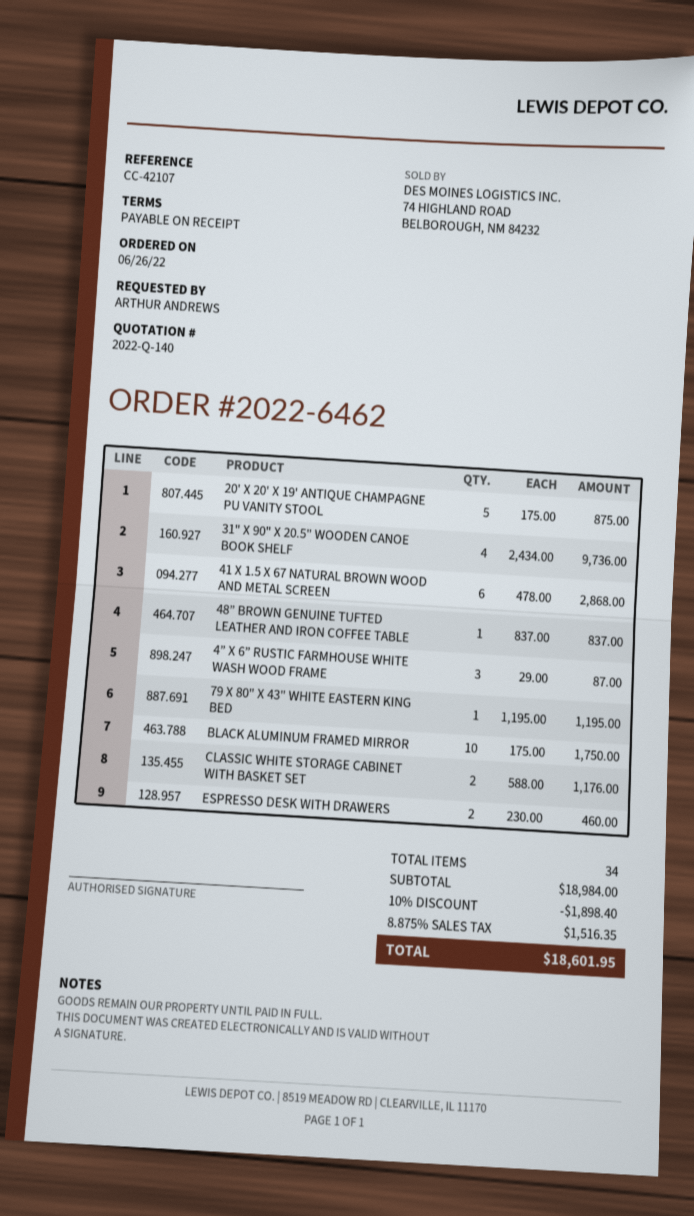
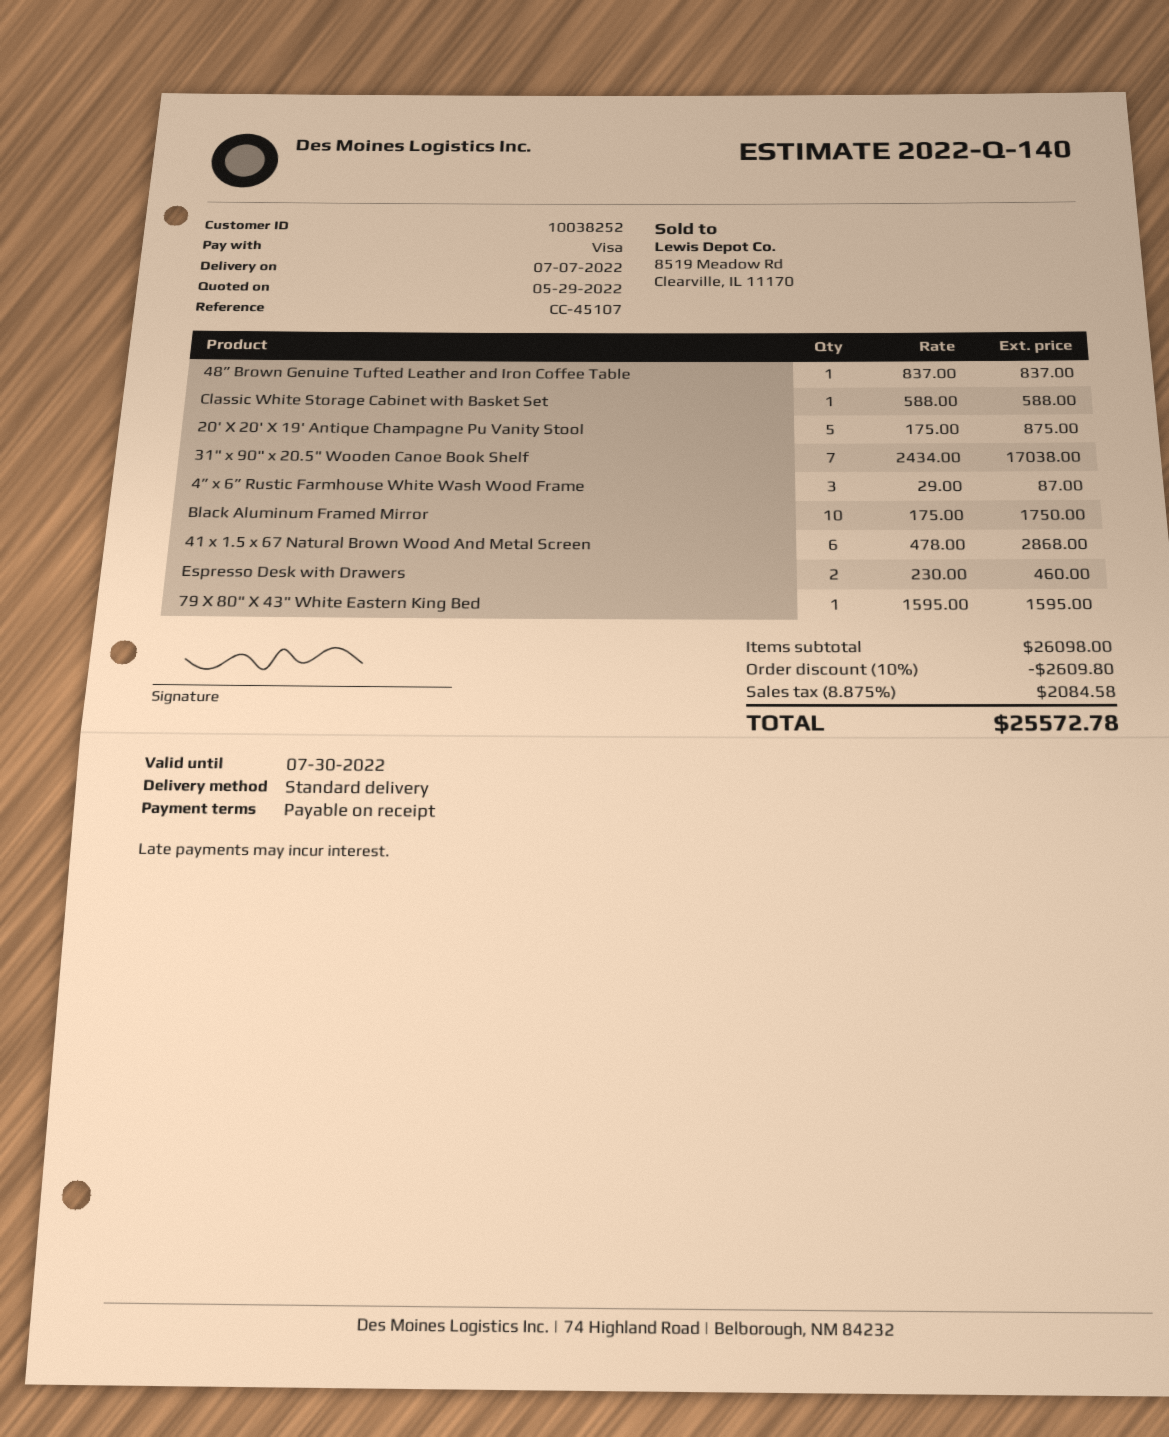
reference: CC-42107 -> CC-45107
31" X 90" X 20.5" WOODEN CANOE BOOK SHELF: 4 x 2434.00 = 9736.00 -> 7 x 2434.00 = 17038.00
79 X 80" X 43" WHITE EASTERN KING BED: 1 x 1195.00 = 1195.00 -> 1 x 1595.00 = 1595.00
CLASSIC WHITE STORAGE CABINET WITH BASKET SET: 2 x 588.00 = 1176.00 -> 1 x 588.00 = 588.00
subtotal: 18984.00 -> 26098.00
discount: 10% = 1898.40 -> 10% = 2609.80
tax: 8.875% = 1516.35 -> 8.875% = 2084.58
total: 18601.95 -> 25572.78

